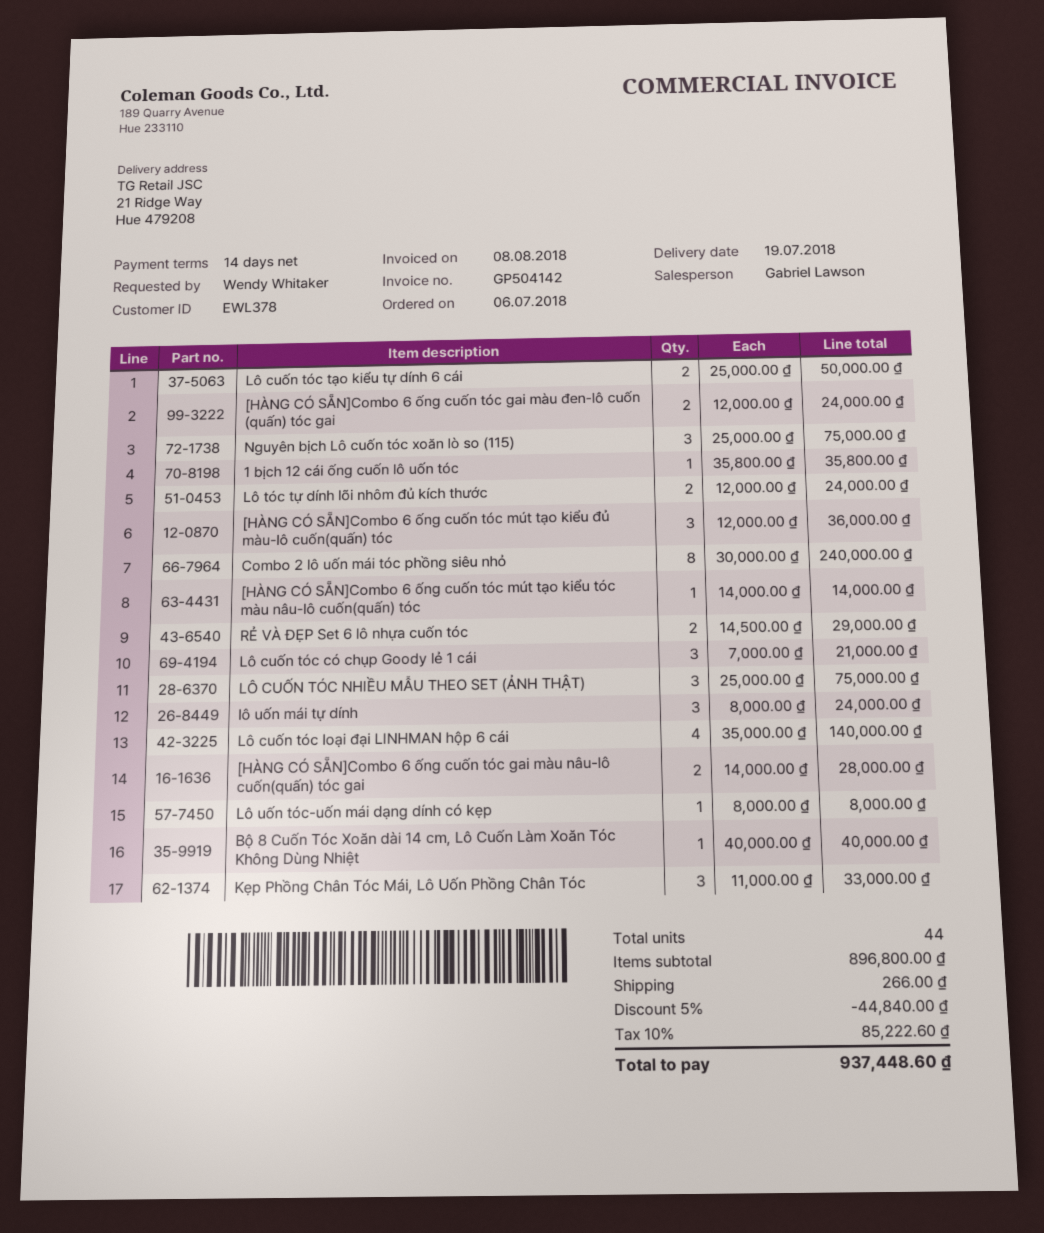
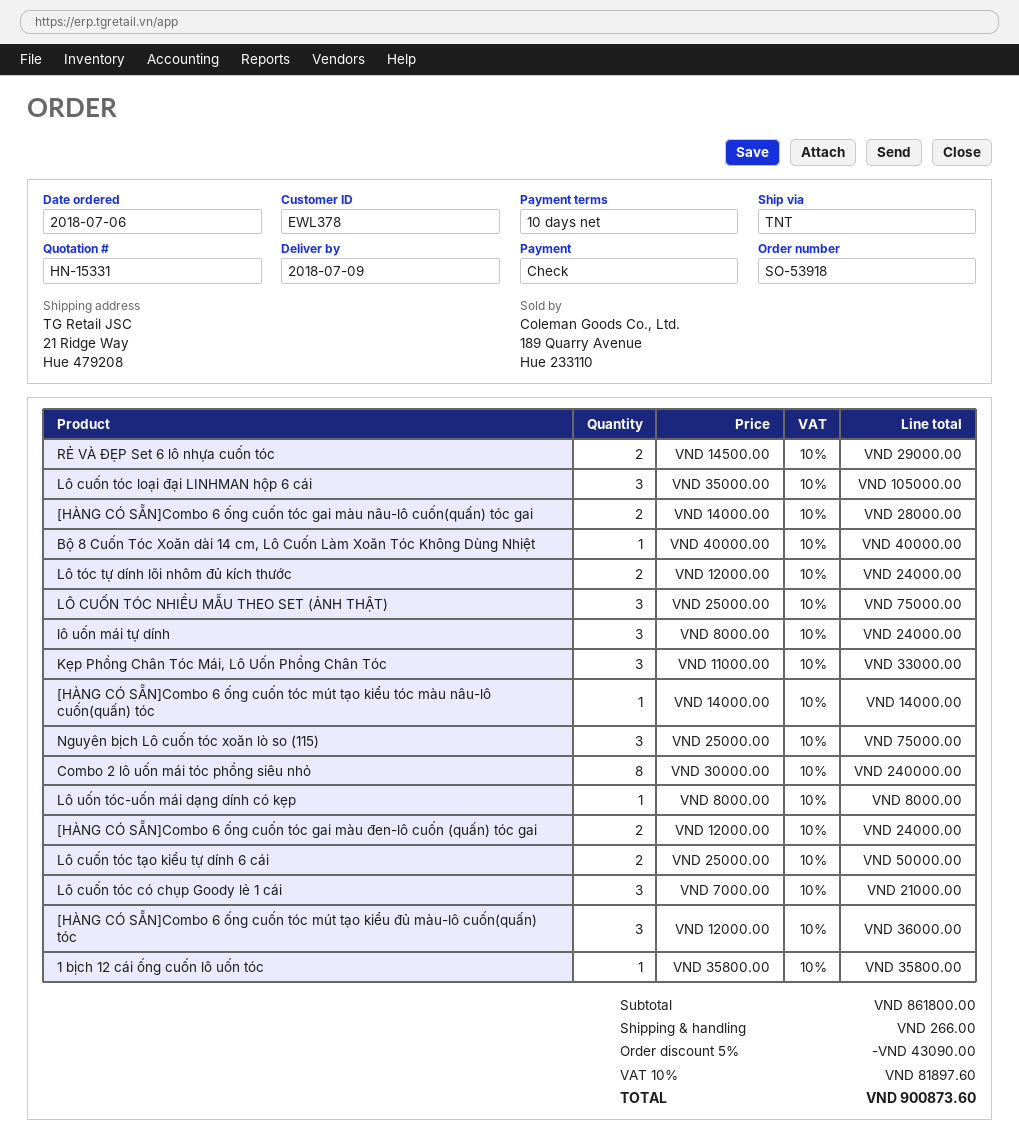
delivery date: 2018-07-19 -> 2018-07-09
payment terms: 14 days -> 10 days
Lô cuốn tóc loại đại LINHMAN hộp 6 cái: 4 x 35000.00 = 140000.00 -> 3 x 35000.00 = 105000.00
subtotal: 896800.00 -> 861800.00
discount: 5% = 44840.00 -> 5% = 43090.00
tax: 10% = 85222.60 -> 10% = 81897.60
total: 937448.60 -> 900873.60

